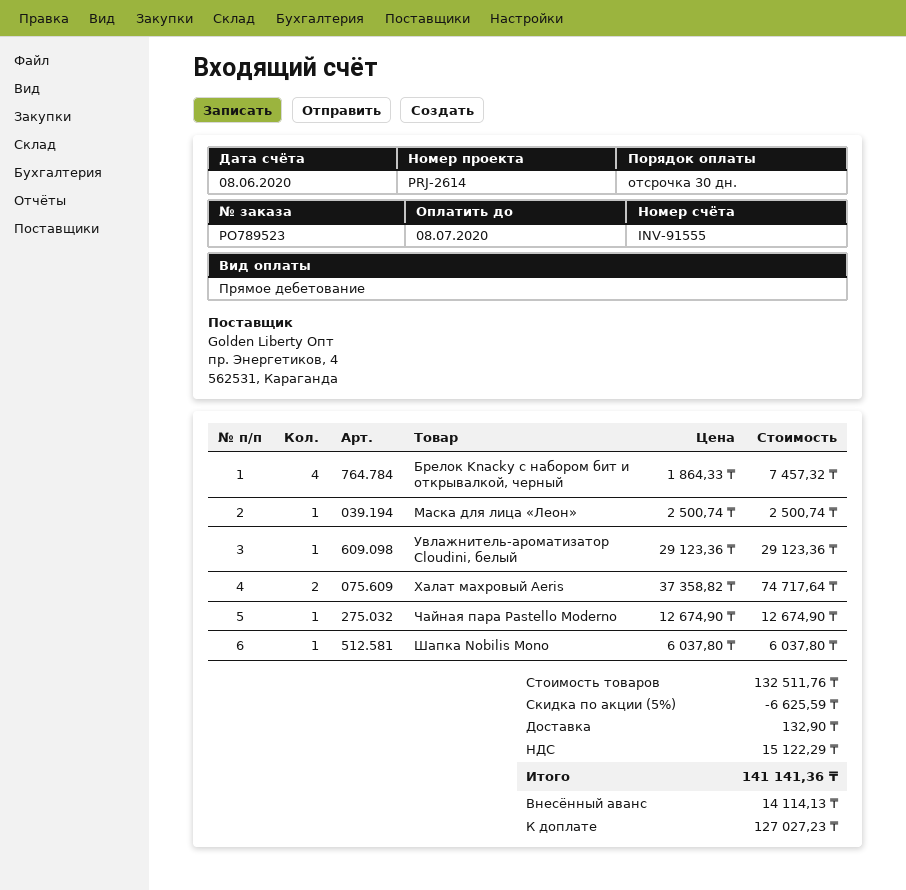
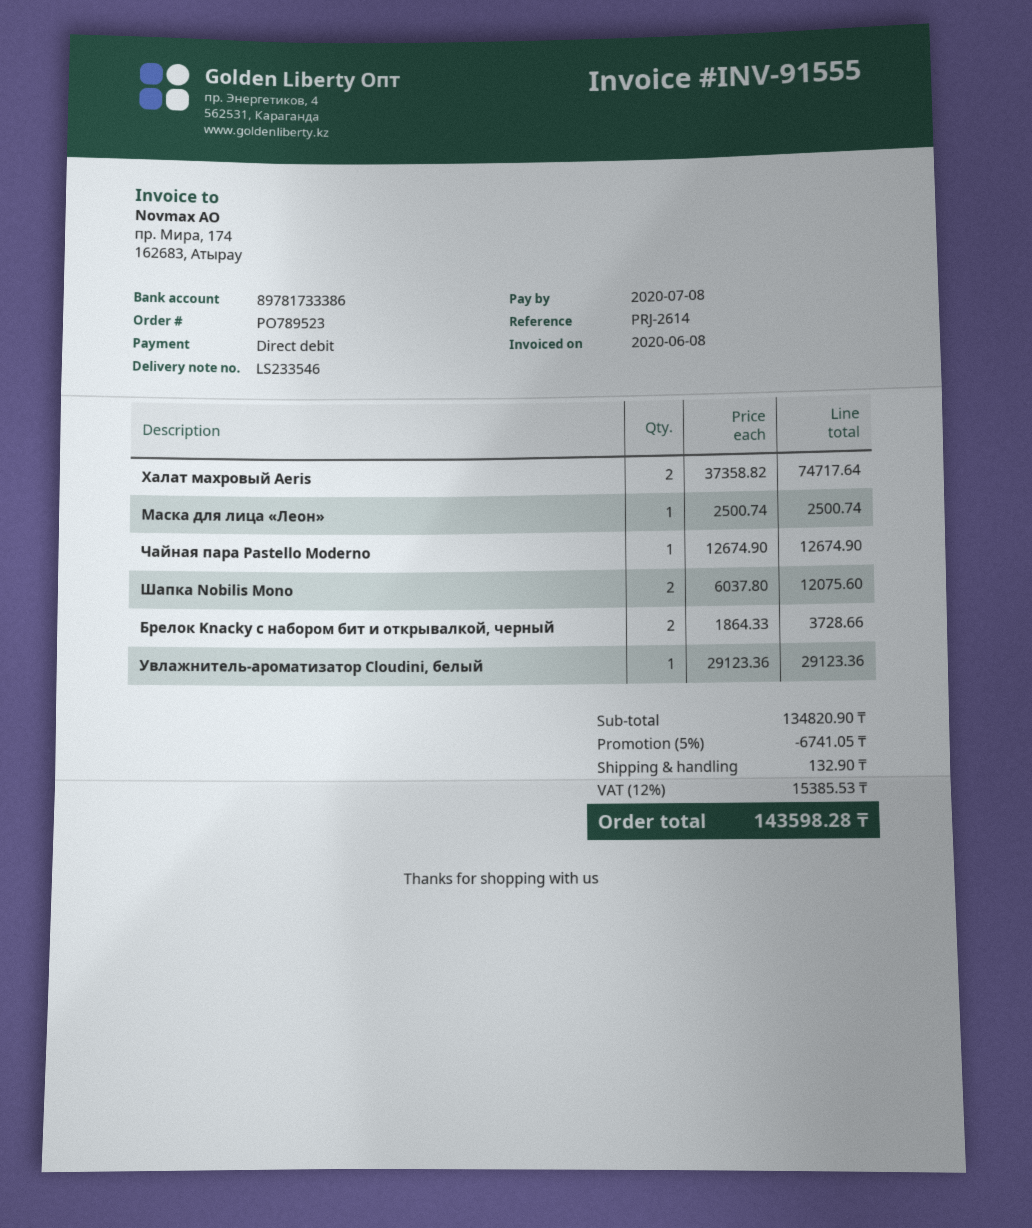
Брелок Knacky с набором бит и открывалкой, черный: 4 x 1864.33 = 7457.32 -> 2 x 1864.33 = 3728.66
Шапка Nobilis Mono: 1 x 6037.80 = 6037.80 -> 2 x 6037.80 = 12075.60
subtotal: 132511.76 -> 134820.90
discount: 5% = 6625.59 -> 5% = 6741.05
tax: 15122.29 -> 15385.53
total: 141141.36 -> 143598.28

